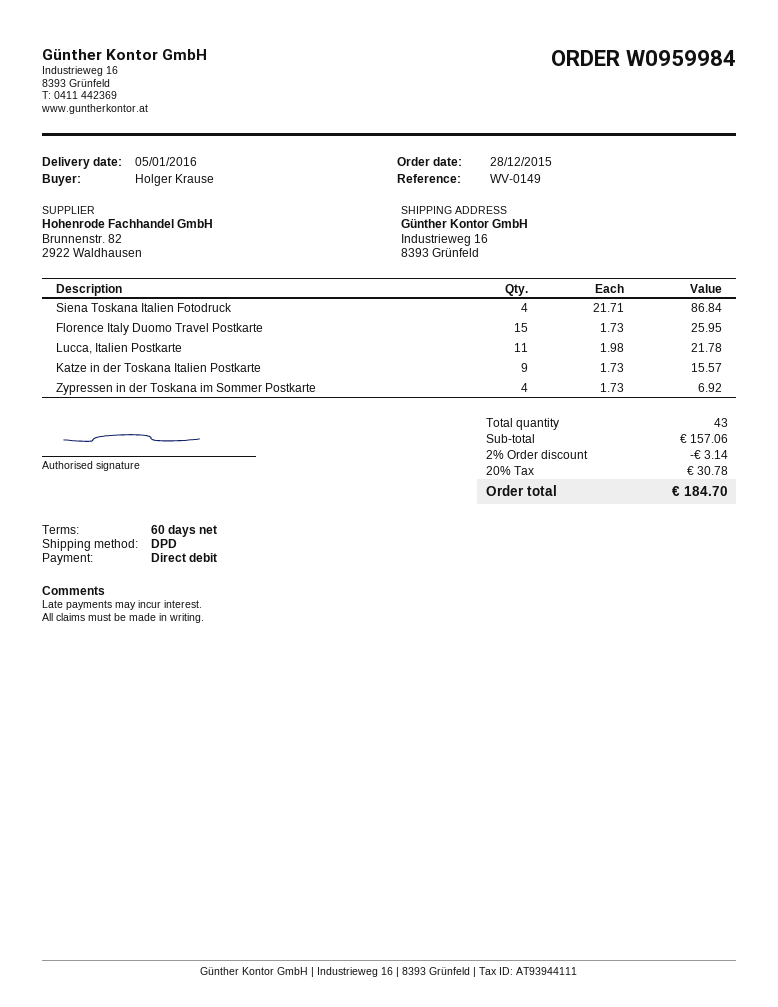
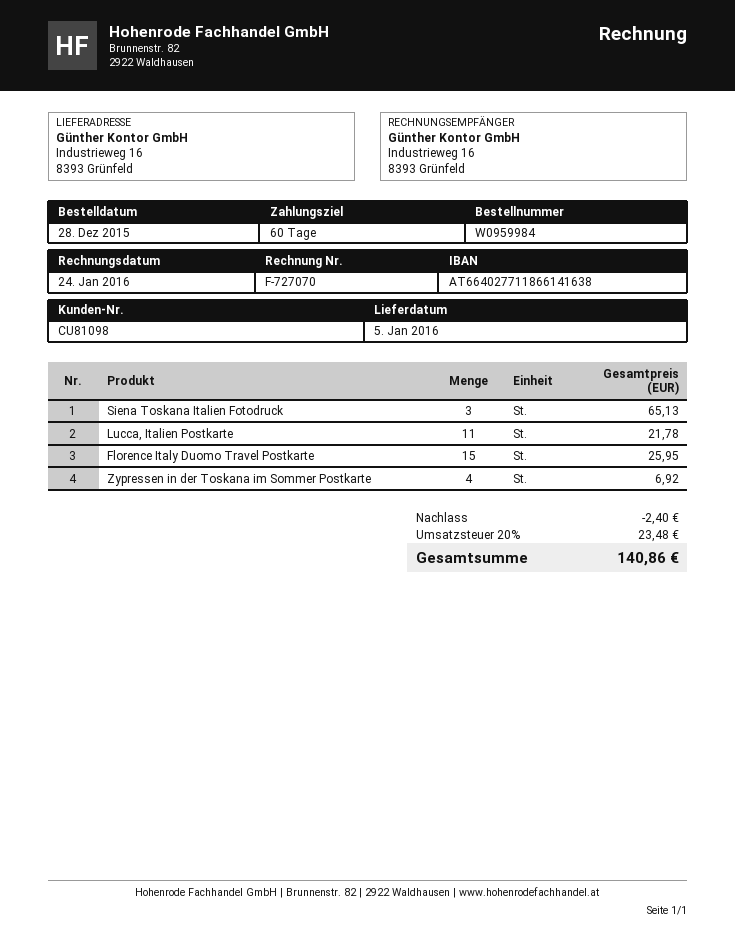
Siena Toskana Italien Fotodruck: 4 for 86.84 -> 3 for 65.13
Katze in der Toskana Italien Postkarte: 9 for 15.57 -> none
discount: 3.14 -> 2.40
tax: 20% = 30.78 -> 20% = 23.48
total: 184.70 -> 140.86

